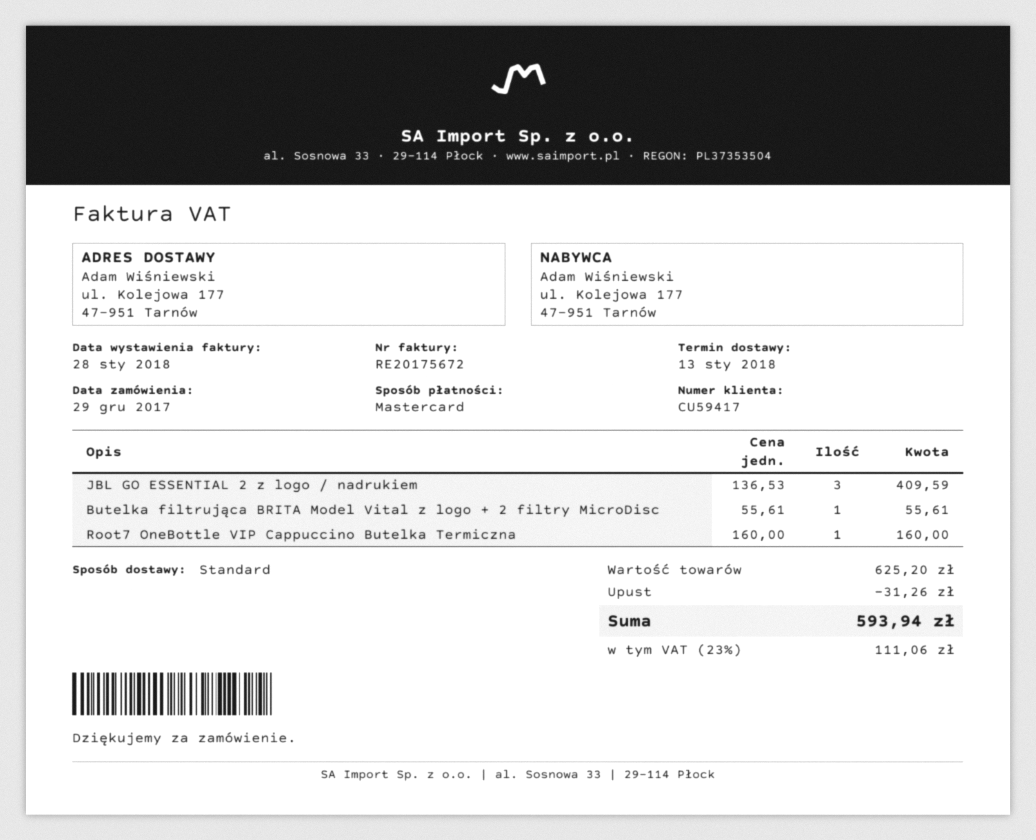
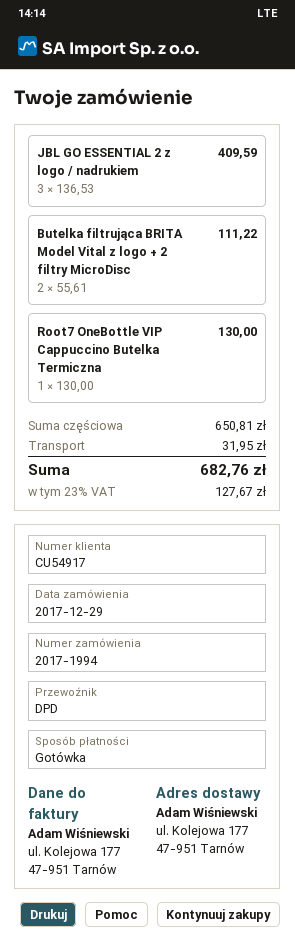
customer number: CU59417 -> CU54917
payment method: Mastercard -> cash
shipping method: standard -> DPD
Butelka filtrująca BRITA Model Vital z logo + 2 filtry MicroDisc: 1 x 55.61 = 55.61 -> 2 x 55.61 = 111.22
Root7 OneBottle VIP Cappuccino Butelka Termiczna: 1 x 160.00 = 160.00 -> 1 x 130.00 = 130.00
subtotal: 625.20 -> 650.81
discount: 31.26 -> none
shipping: none -> 31.95
tax: 23% = 111.06 -> 23% = 127.67
total: 593.94 -> 682.76

